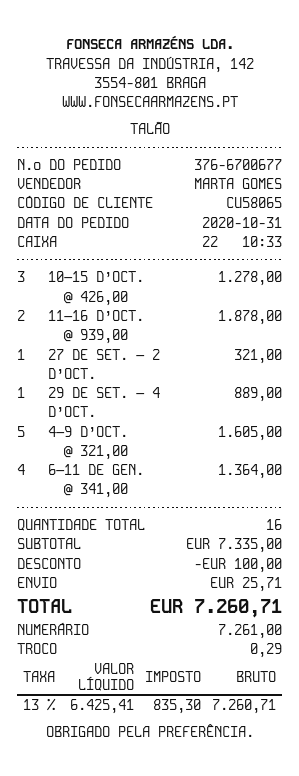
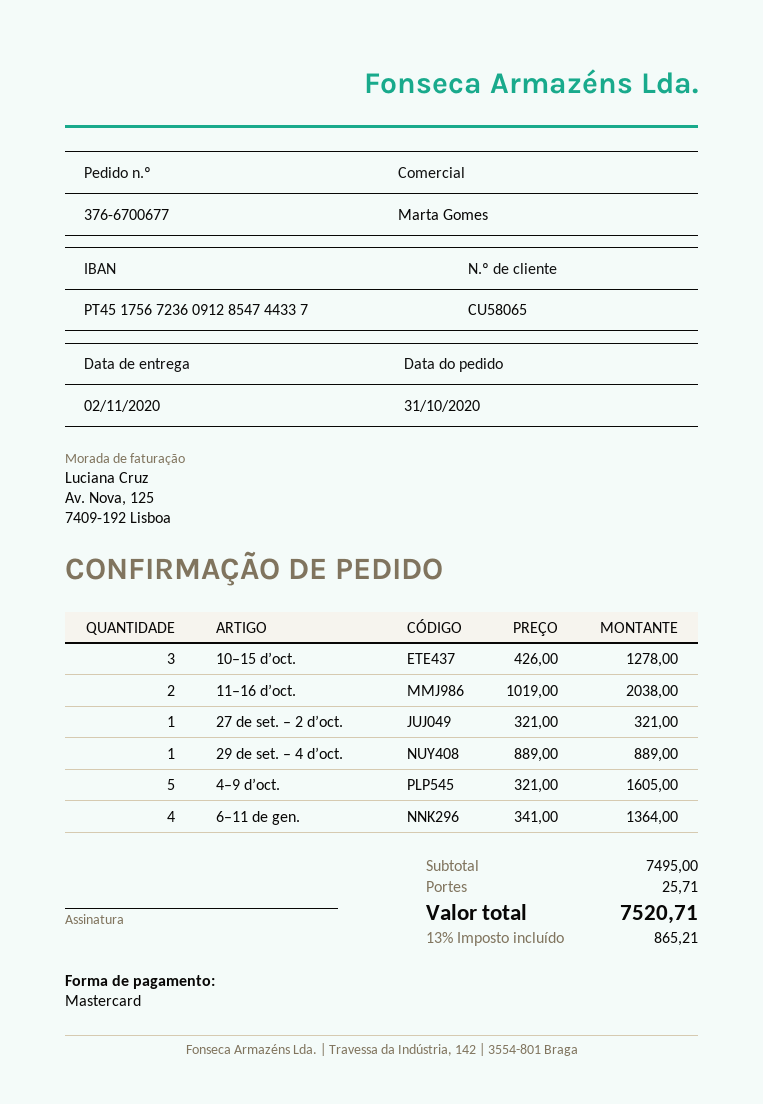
payment method: cash -> Mastercard
11–16 D’OCT.: 2 x 939.00 = 1878.00 -> 2 x 1019.00 = 2038.00
subtotal: 7335.00 -> 7495.00
discount: 100.00 -> none
tax: 13% = 835.30 -> 13% = 865.21
total: 7260.71 -> 7520.71

